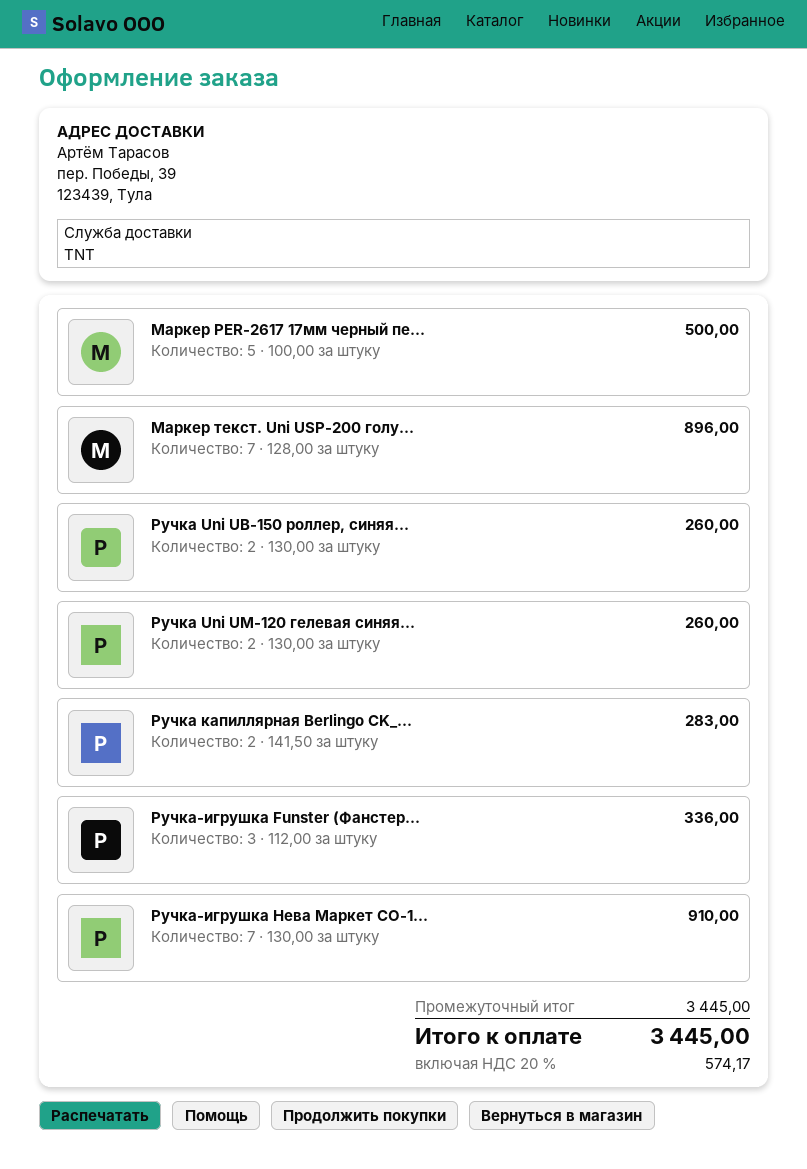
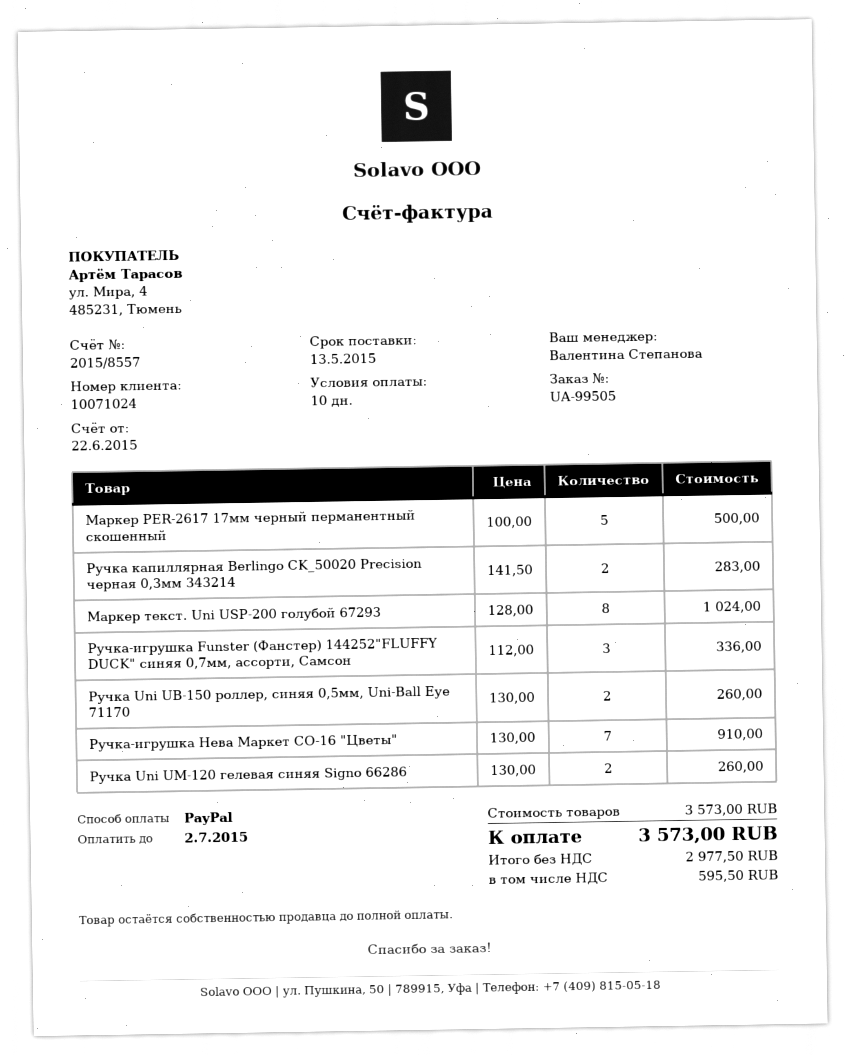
Маркер текст. Uni USP-200 голу...: 7 x 128.00 = 896.00 -> 8 x 128.00 = 1024.00
subtotal: 3445.00 -> 3573.00
tax: 574.17 -> 595.50
total: 3445.00 -> 3573.00

